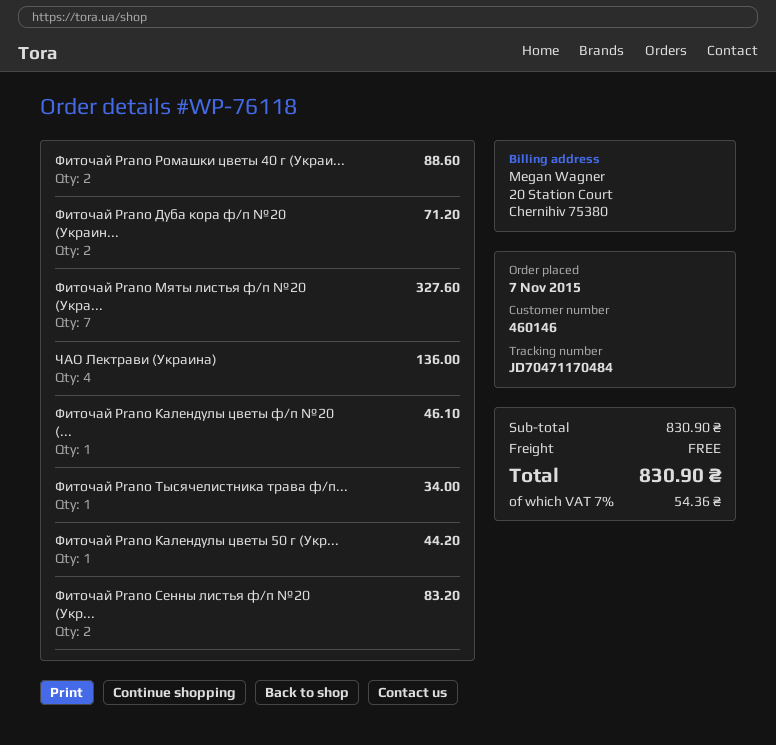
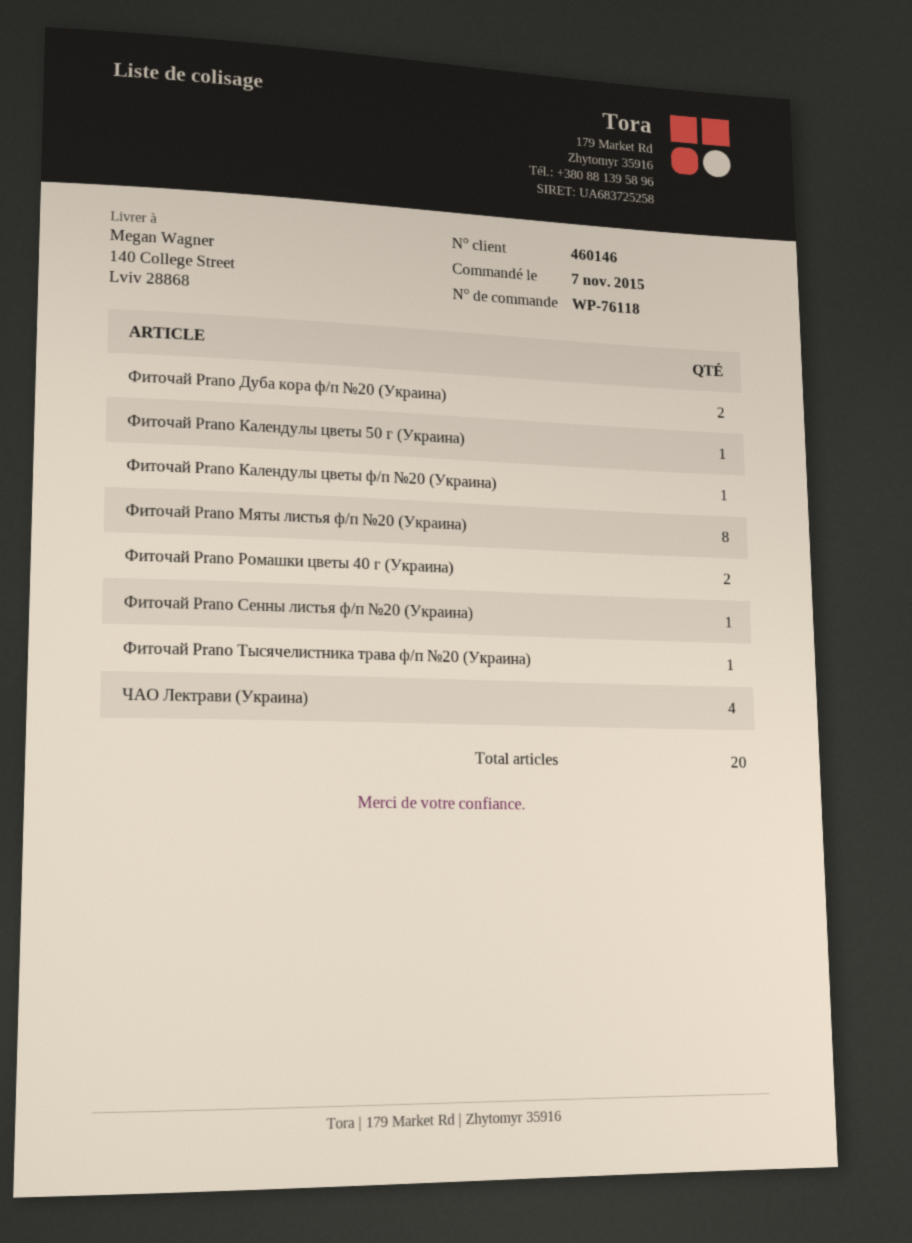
Фиточай Prano Мяты листья ф/п №20 (Укра...: 7 -> 8
Фиточай Prano Сенны листья ф/п №20 (Укр...: 2 -> 1

